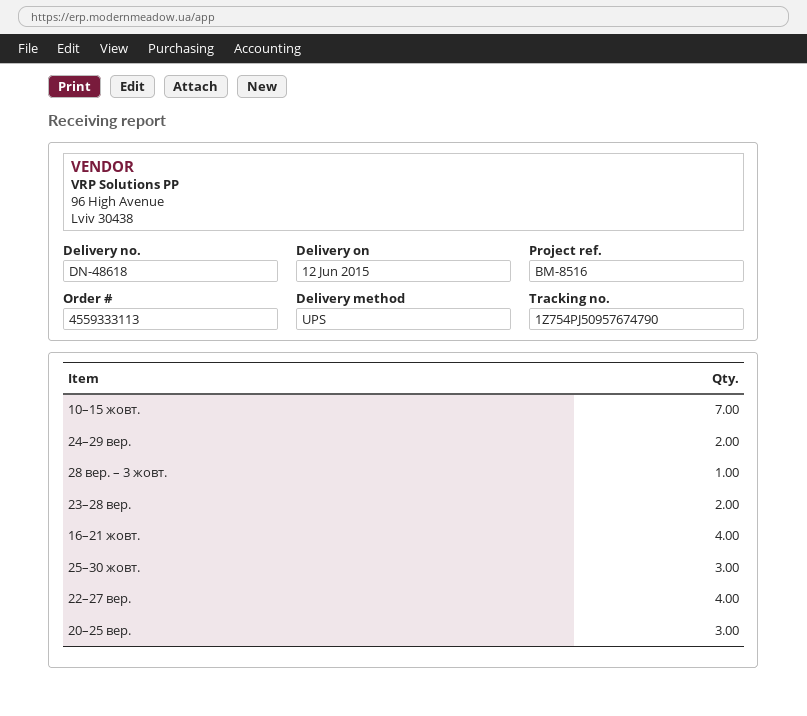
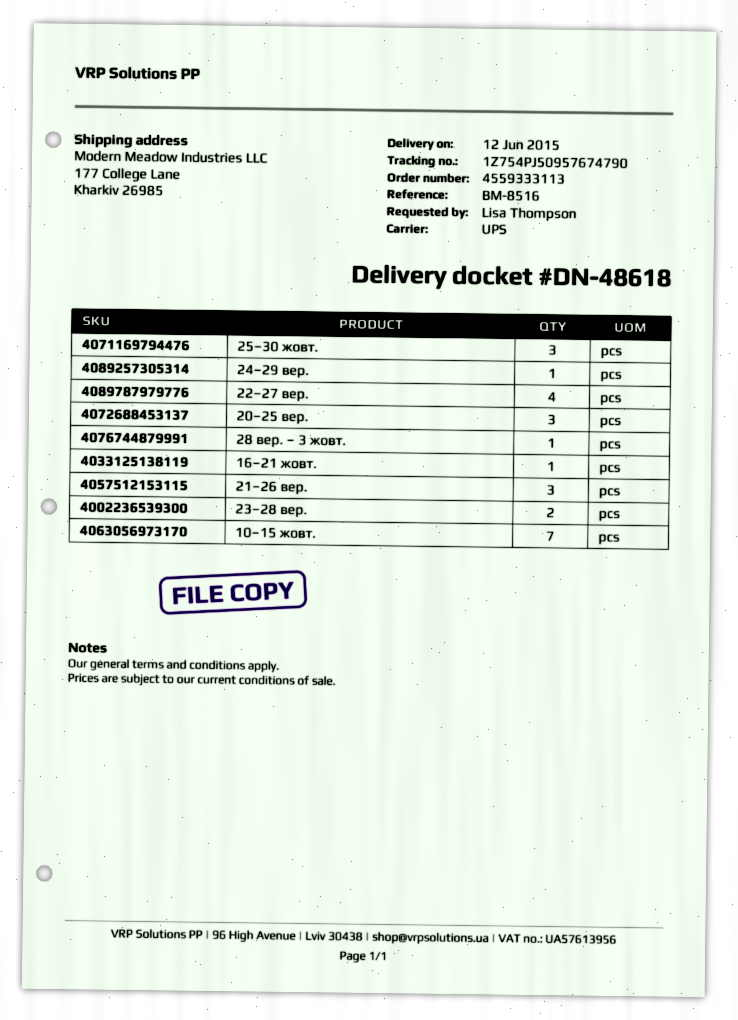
24–29 вер.: 2 -> 1
16–21 жовт.: 4 -> 1
21–26 вер.: none -> 3

